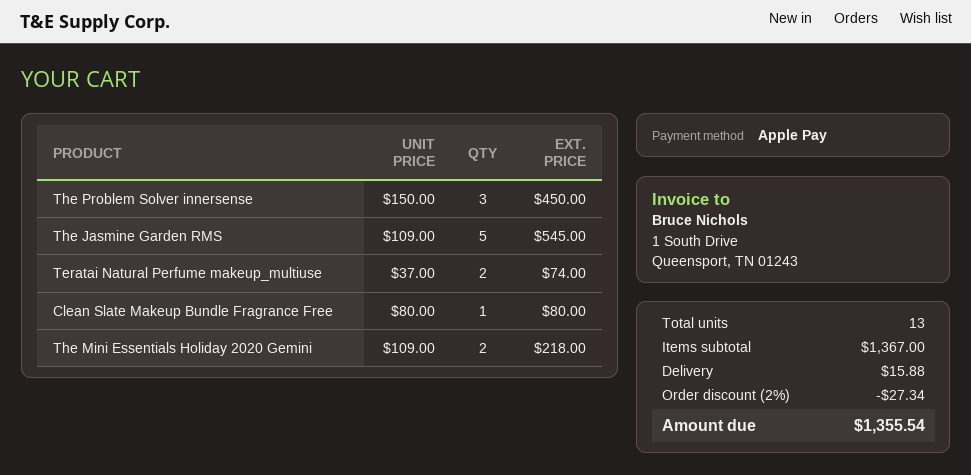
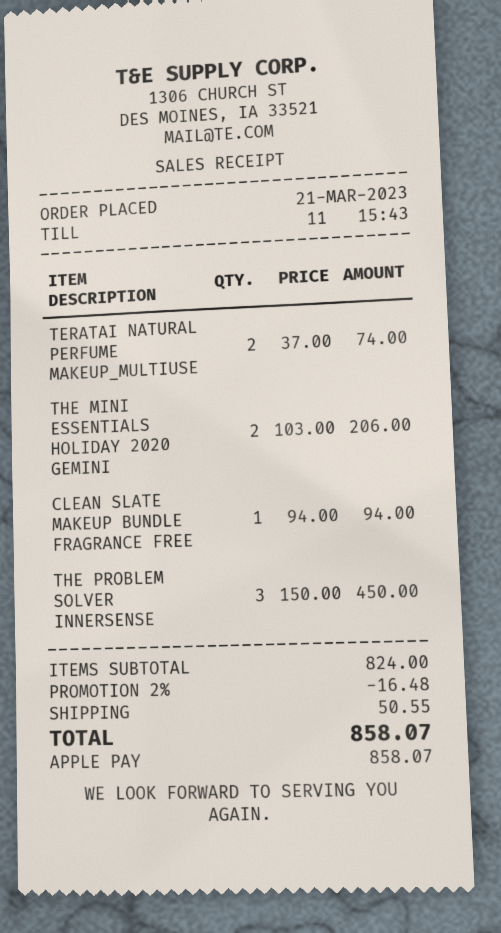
The Jasmine Garden RMS: 5 x 109.00 = 545.00 -> none
Clean Slate Makeup Bundle Fragrance Free: 1 x 80.00 = 80.00 -> 1 x 94.00 = 94.00
The Mini Essentials Holiday 2020 Gemini: 2 x 109.00 = 218.00 -> 2 x 103.00 = 206.00
subtotal: 1367.00 -> 824.00
discount: 2% = 27.34 -> 2% = 16.48
shipping: 15.88 -> 50.55
total: 1355.54 -> 858.07

